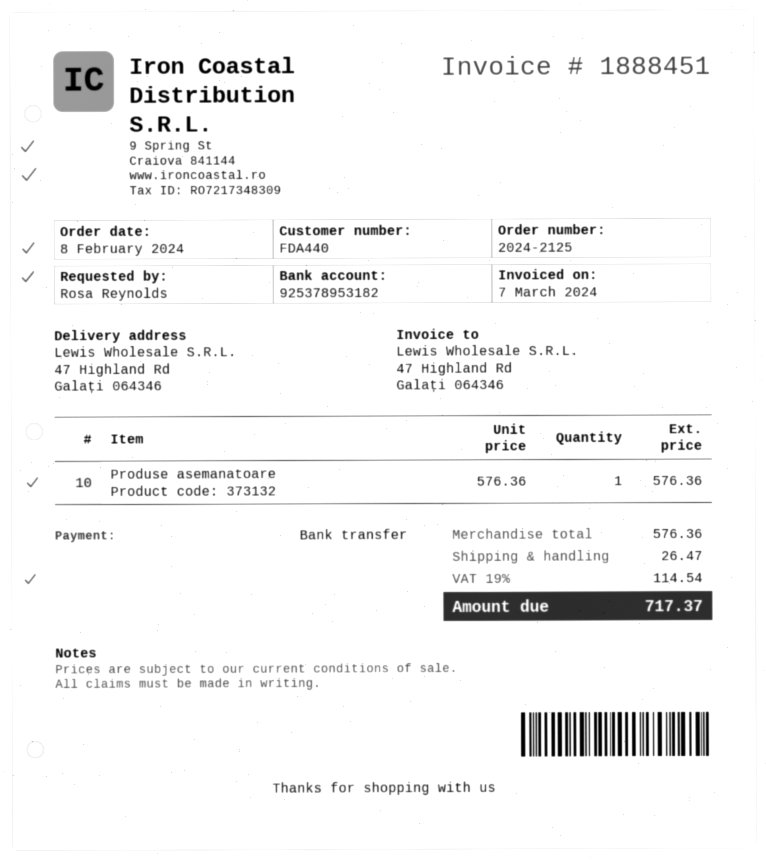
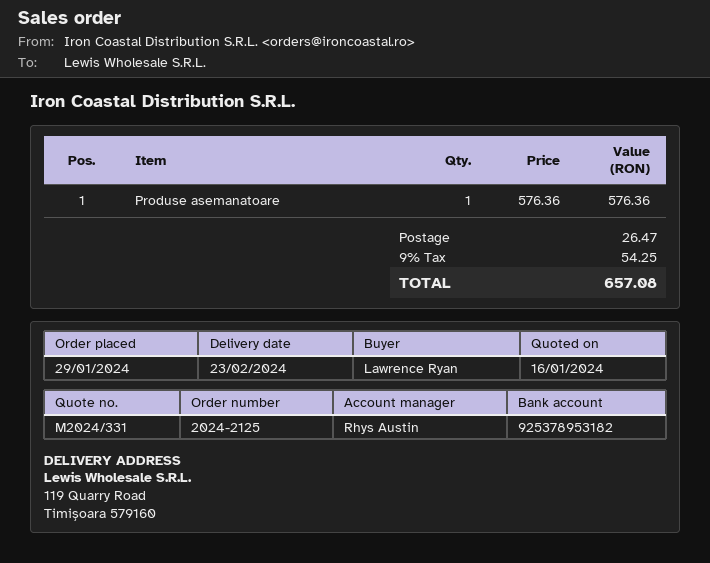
order date: 2024-02-08 -> 2024-01-29
ordered by: Rosa Reynolds -> Lawrence Ryan
ship to: 47 Highland Rd, Galați 064346 -> 119 Quarry Road, Timișoara 579160
tax: 19% = 114.54 -> 9% = 54.25
total: 717.37 -> 657.08

